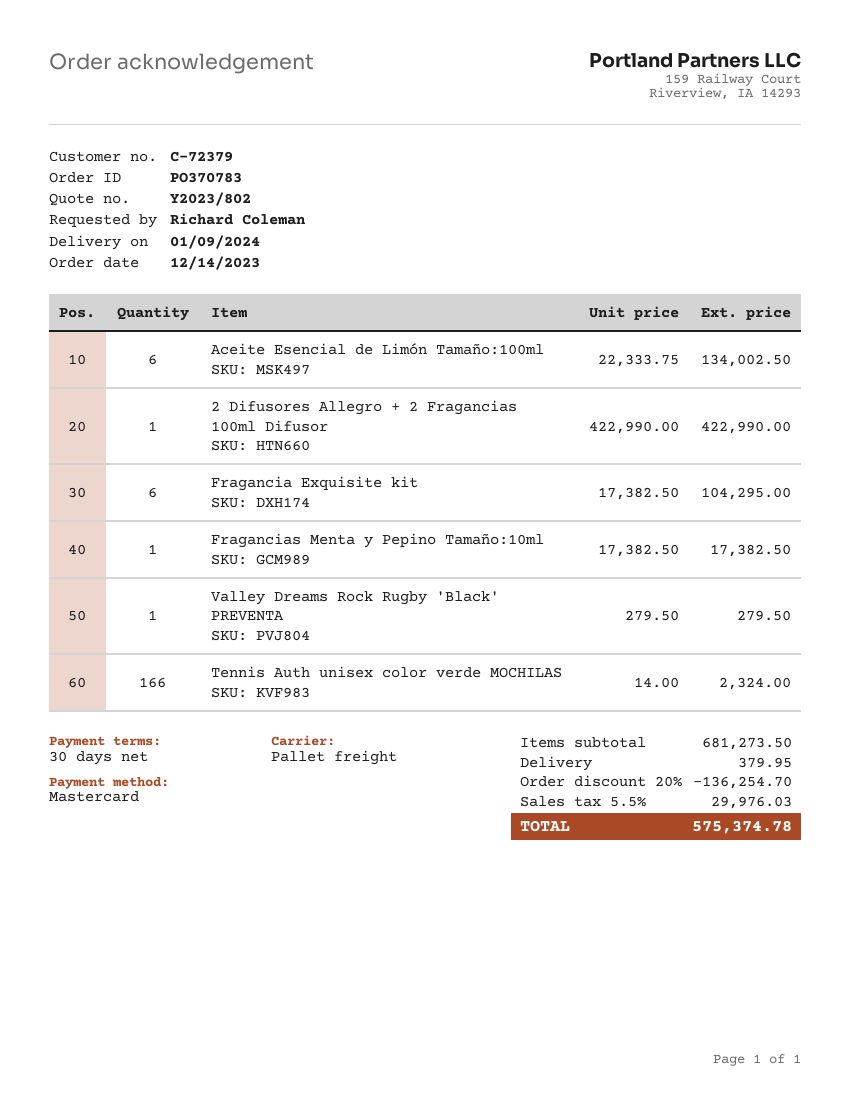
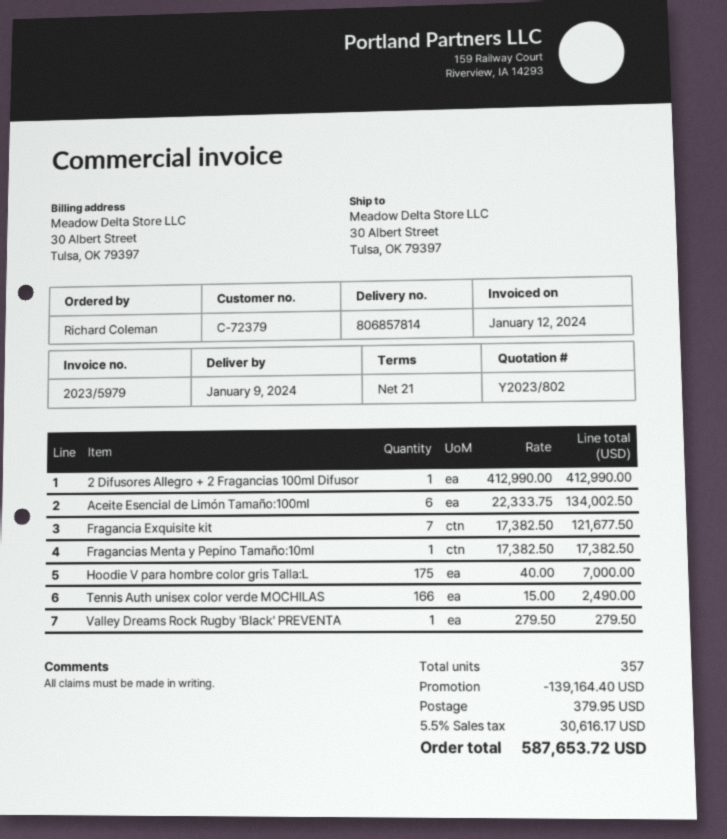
payment terms: 30 days -> 21 days
2 Difusores Allegro + 2 Fragancias 100ml Difusor: 1 x 422990.00 = 422990.00 -> 1 x 412990.00 = 412990.00
Fragancia Exquisite kit: 6 x 17382.50 = 104295.00 -> 7 x 17382.50 = 121677.50
Tennis Auth unisex color verde MOCHILAS: 166 x 14.00 = 2324.00 -> 166 x 15.00 = 2490.00
Hoodie V para hombre color gris Talla:L: none -> 175 x 40.00 = 7000.00
discount: 136254.70 -> 139164.40
tax: 5.5% = 29976.03 -> 5.5% = 30616.17
total: 575374.78 -> 587653.72

